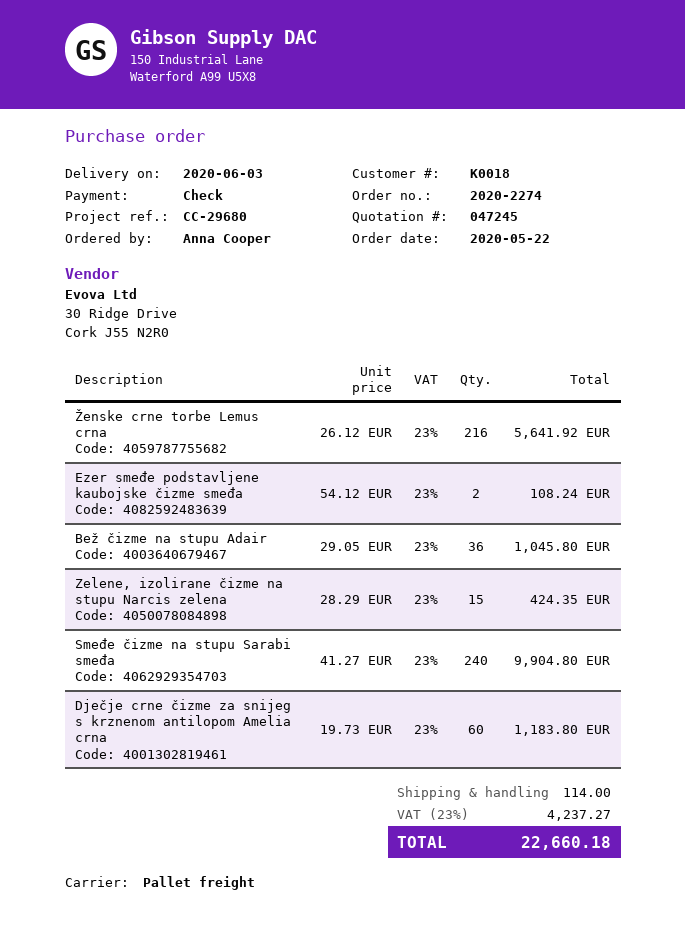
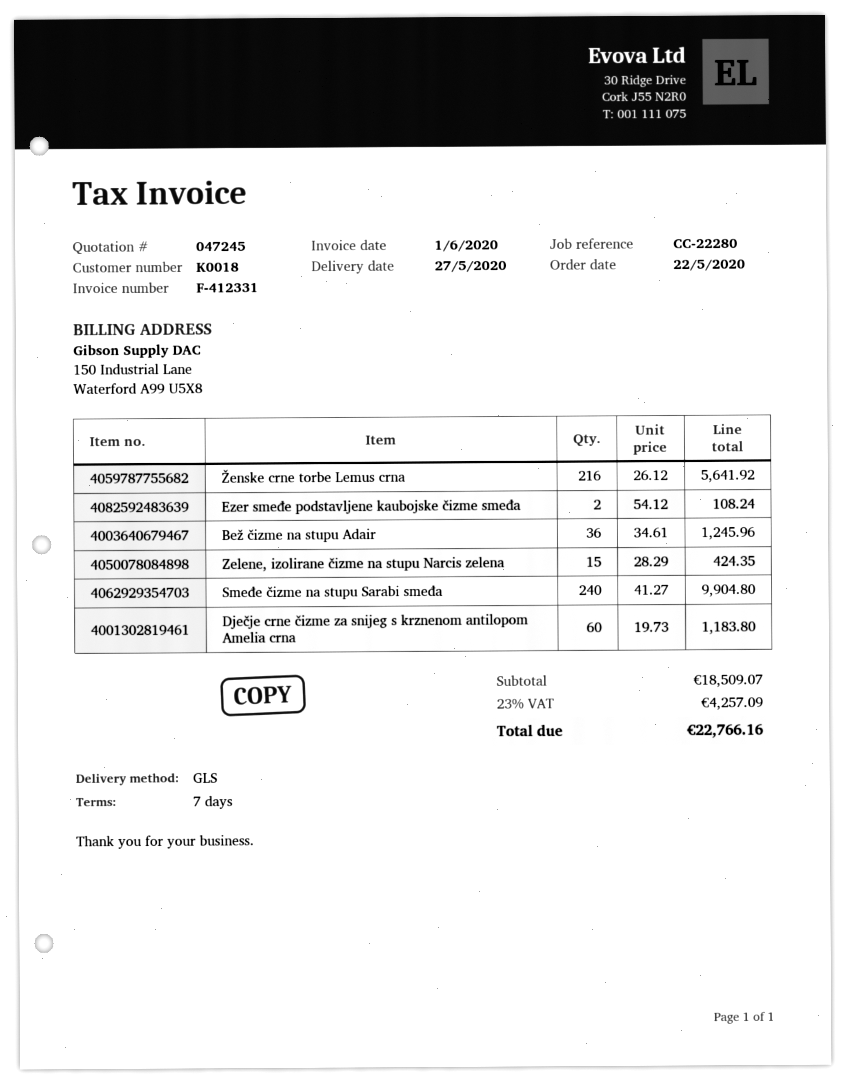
delivery date: 2020-06-03 -> 2020-05-27
reference: CC-29680 -> CC-22280
shipping method: pallet freight -> GLS
Bež čizme na stupu Adair: 36 x 29.05 = 1045.80 -> 36 x 34.61 = 1245.96
shipping: 114.00 -> none
tax: 23% = 4237.27 -> 23% = 4257.09
total: 22660.18 -> 22766.16

